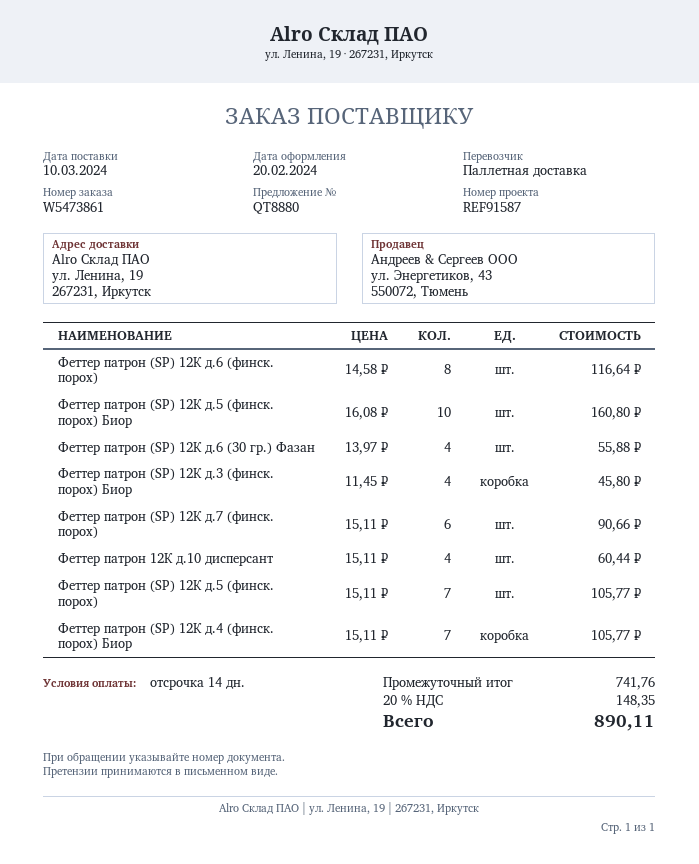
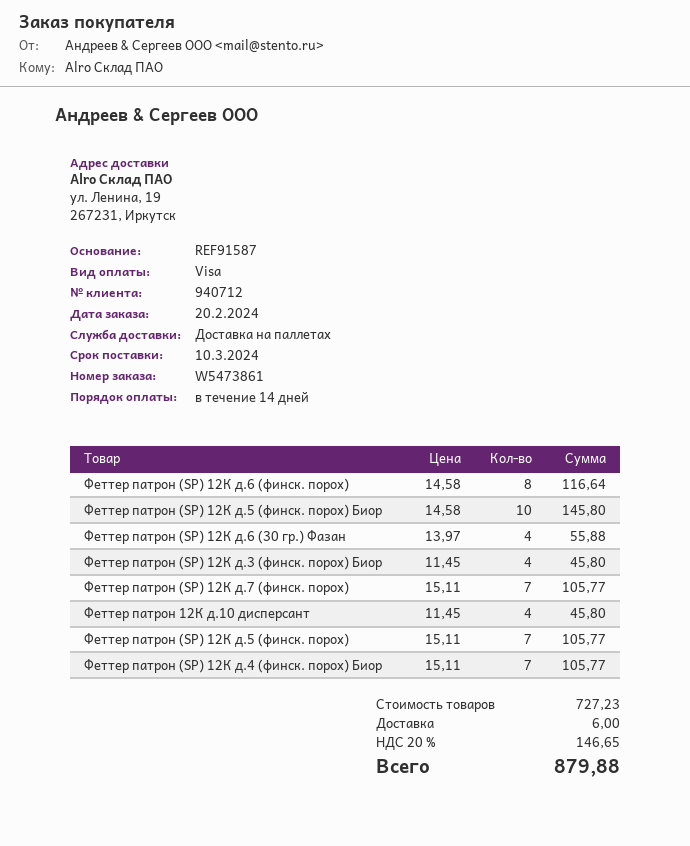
Феттер патрон (SP) 12К д.5 (финск. порох) Биор: 10 x 16.08 = 160.80 -> 10 x 14.58 = 145.80
Феттер патрон (SP) 12К д.7 (финск. порох): 6 x 15.11 = 90.66 -> 7 x 15.11 = 105.77
Феттер патрон 12К д.10 дисперсант: 4 x 15.11 = 60.44 -> 4 x 11.45 = 45.80
subtotal: 741.76 -> 727.23
shipping: none -> 6.00
tax: 20% = 148.35 -> 20% = 146.65
total: 890.11 -> 879.88

